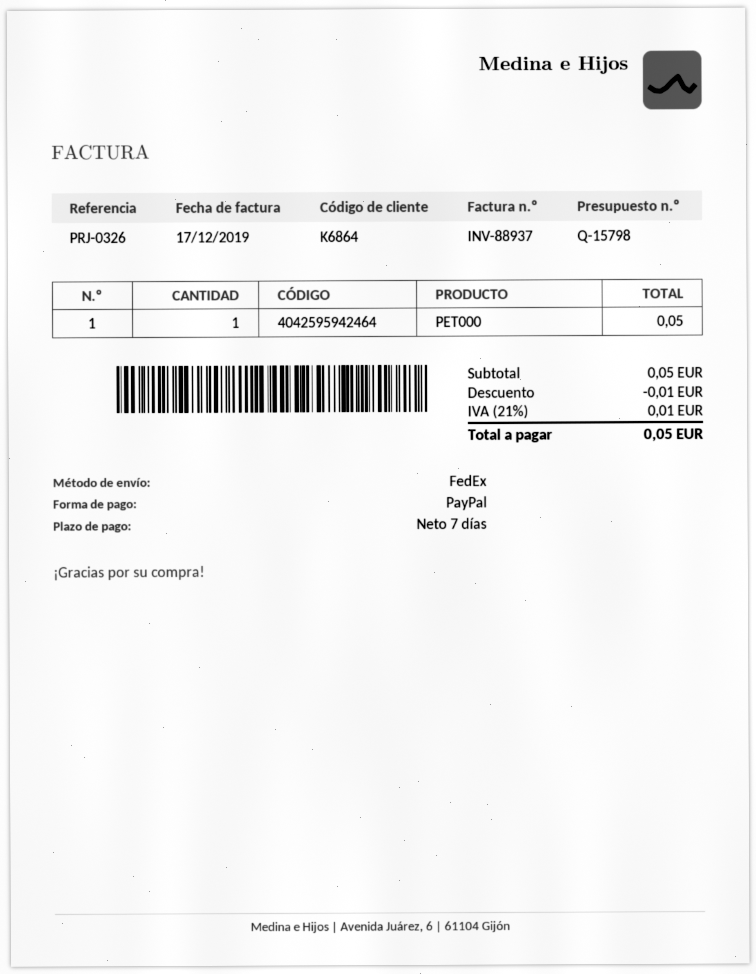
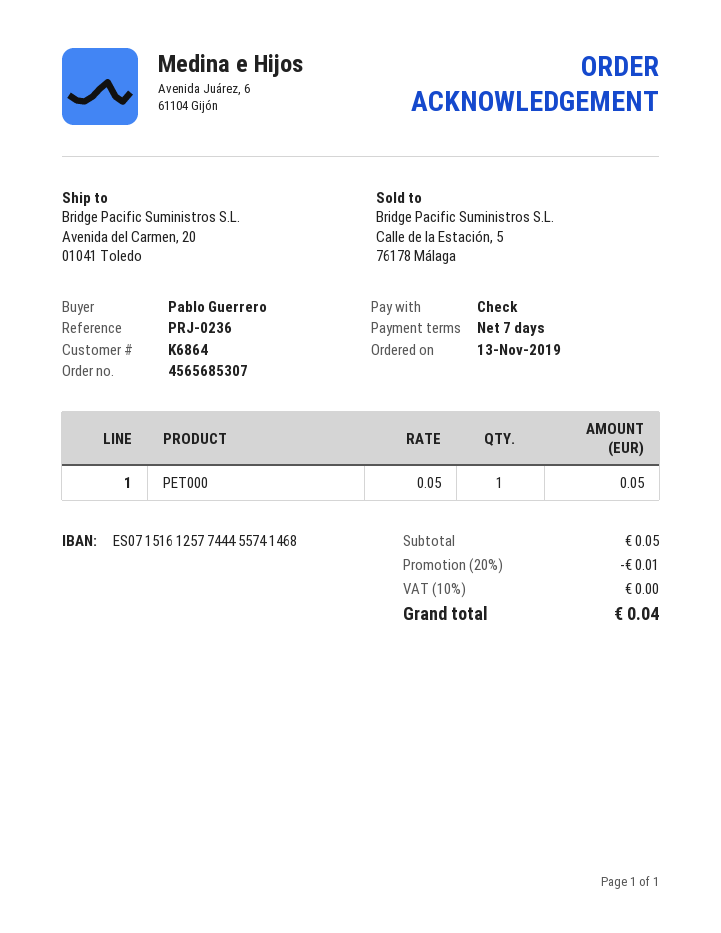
reference: PRJ-0326 -> PRJ-0236
payment method: PayPal -> cheque
tax: 21% = 0.01 -> 10% = 0.00
total: 0.05 -> 0.04

